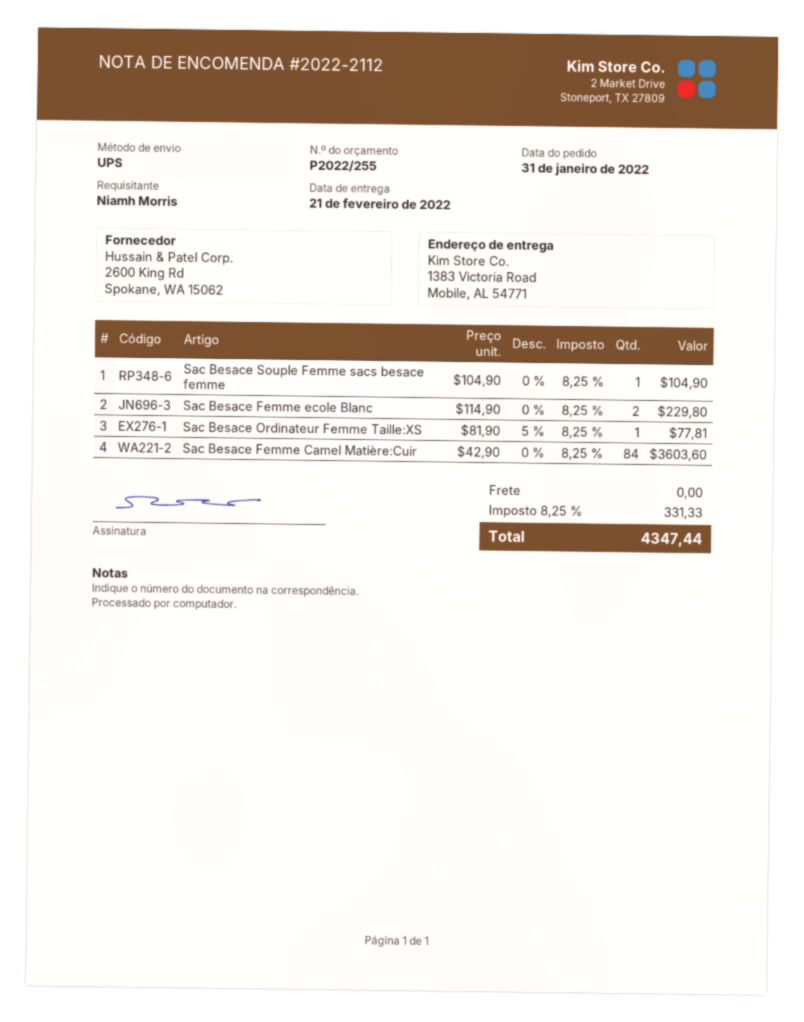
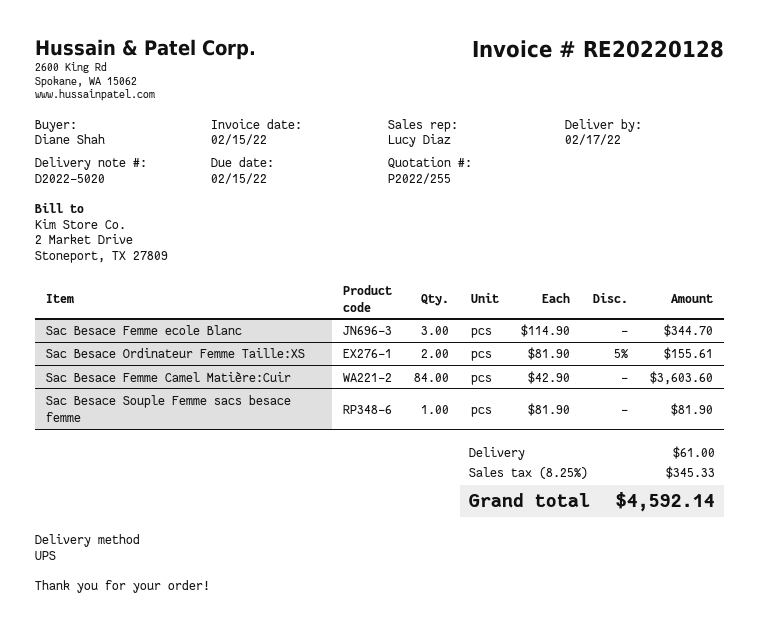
delivery date: 2022-02-21 -> 2022-02-17
ordered by: Niamh Morris -> Diane Shah
Sac Besace Souple Femme sacs besace femme: 1 x 104.90 = 104.90 -> 1 x 81.90 = 81.90
Sac Besace Femme ecole Blanc: 2 x 114.90 = 229.80 -> 3 x 114.90 = 344.70
Sac Besace Ordinateur Femme Taille:XS: 1 x 81.90 - 5% = 77.81 -> 2 x 81.90 - 5% = 155.61
shipping: 0.00 -> 61.00
tax: 8.25% = 331.33 -> 8.25% = 345.33
total: 4347.44 -> 4592.14

